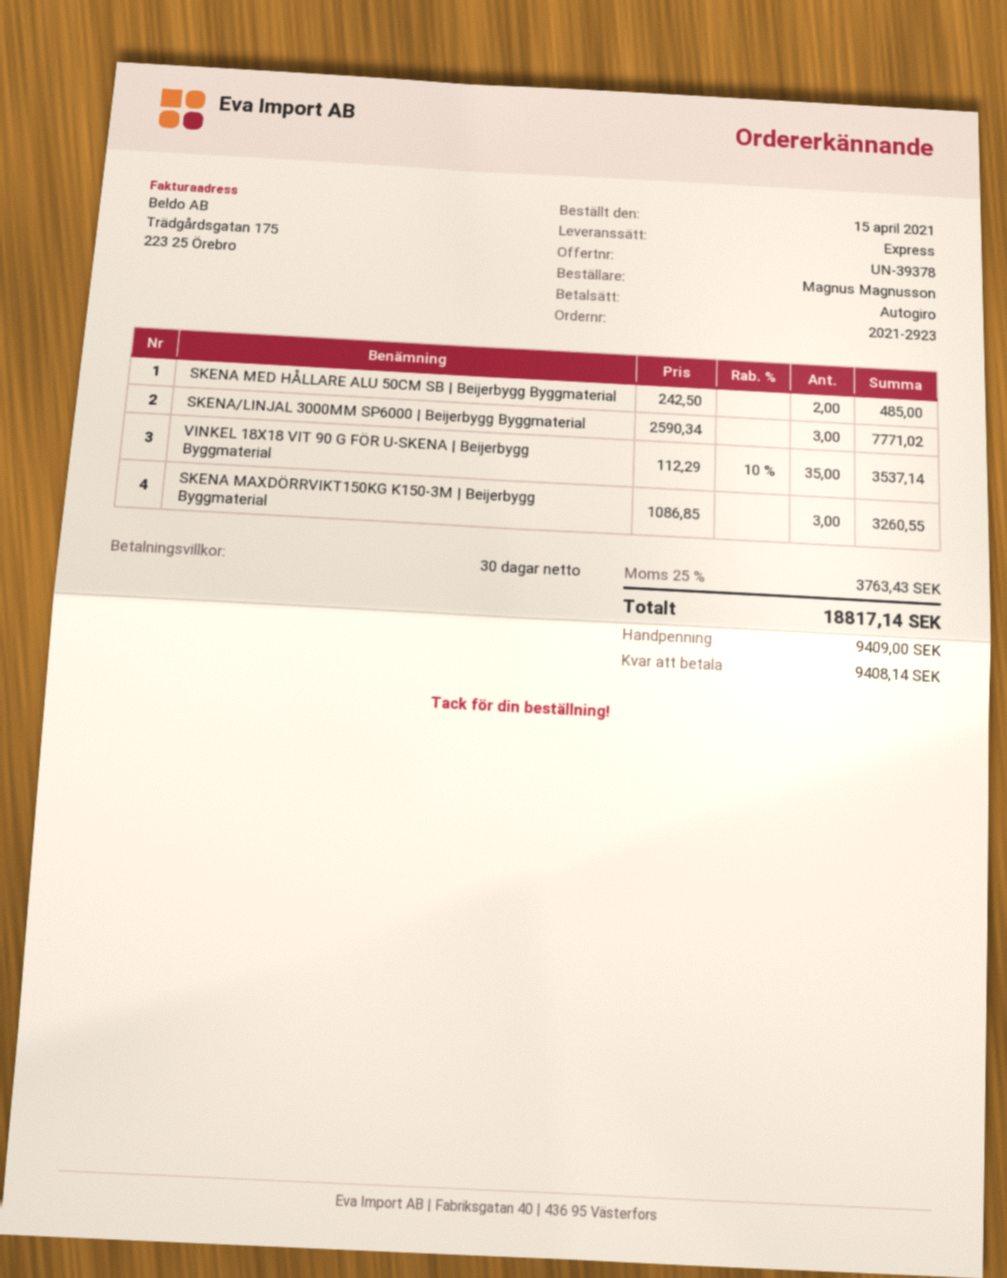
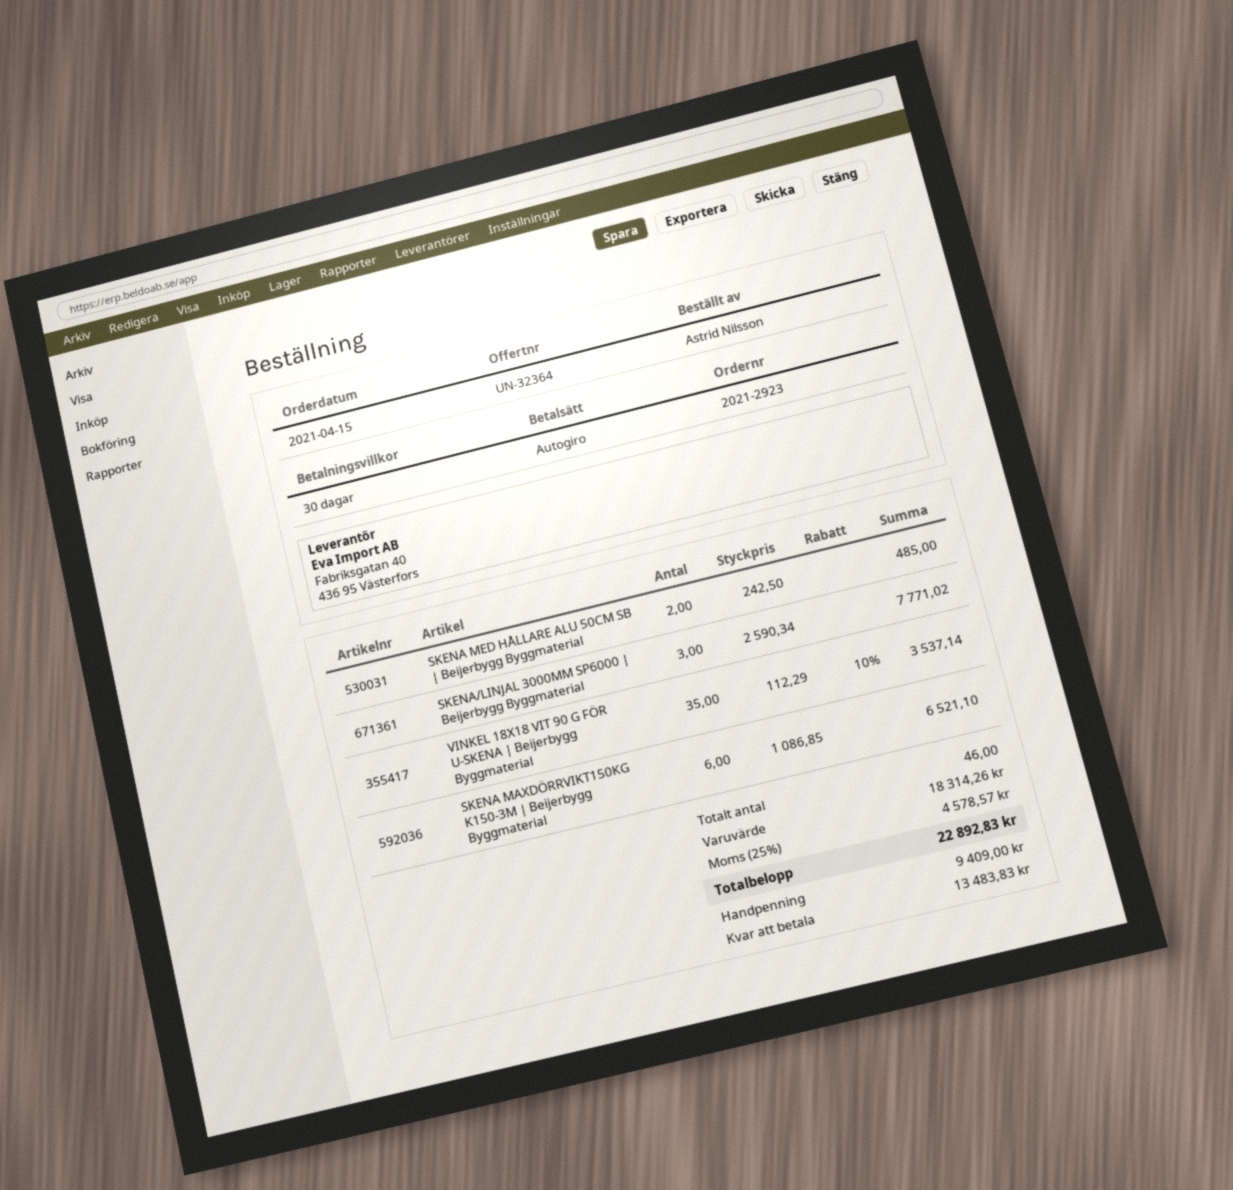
quote number: UN-39378 -> UN-32364
ordered by: Magnus Magnusson -> Astrid Nilsson
SKENA MAXDÖRRVIKT150KG K150-3M | Beijerbygg Byggmaterial: 3 x 1086.85 = 3260.55 -> 6 x 1086.85 = 6521.10
tax: 25% = 3763.43 -> 25% = 4578.57
total: 18817.14 -> 22892.83
balance: 9408.14 -> 13483.83

